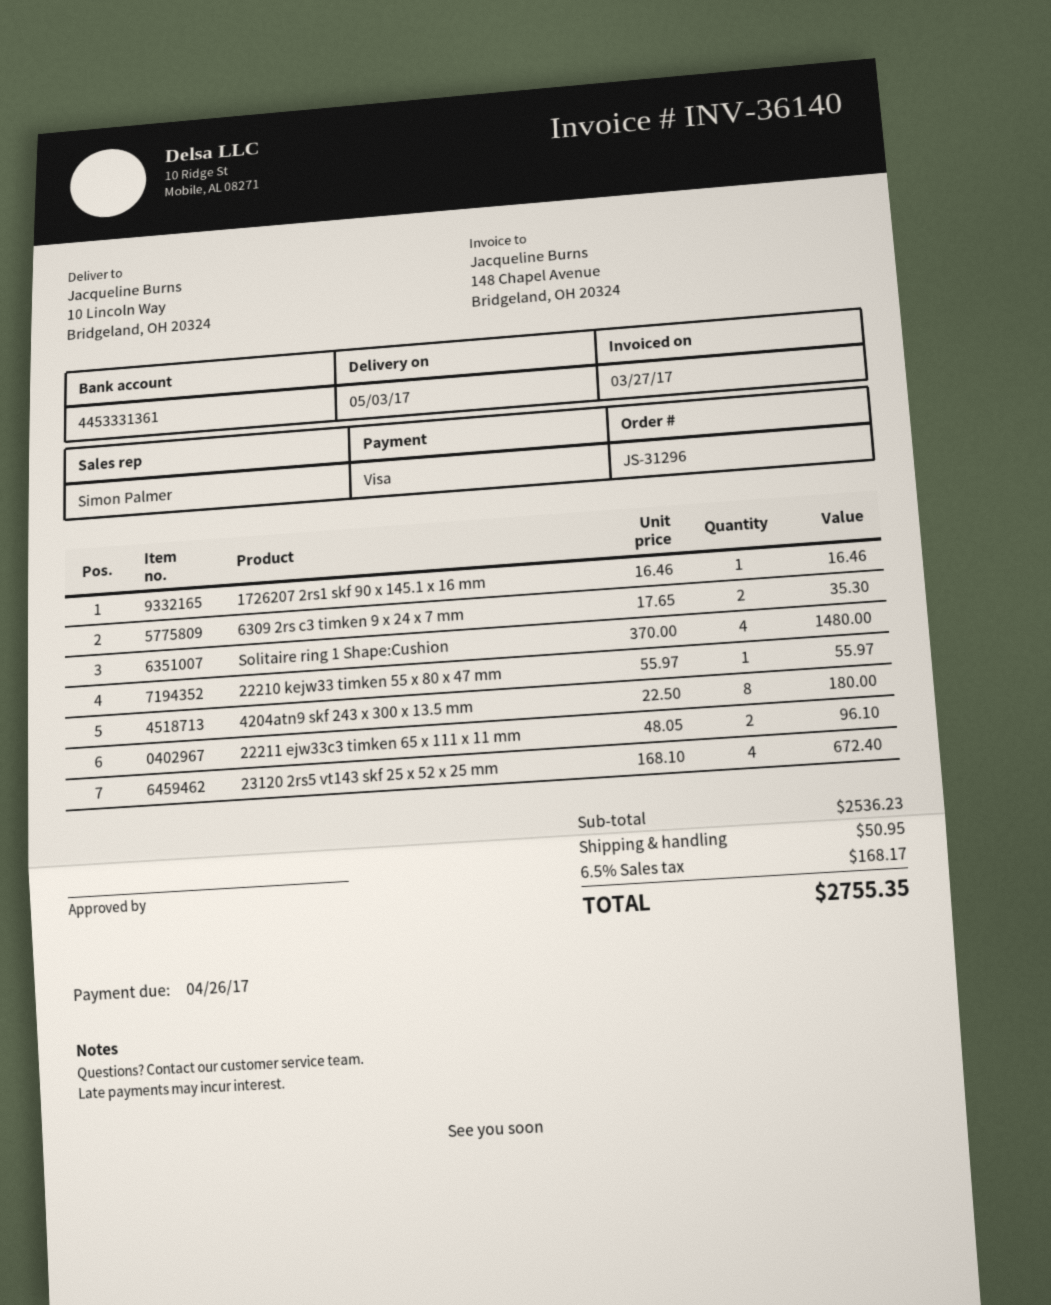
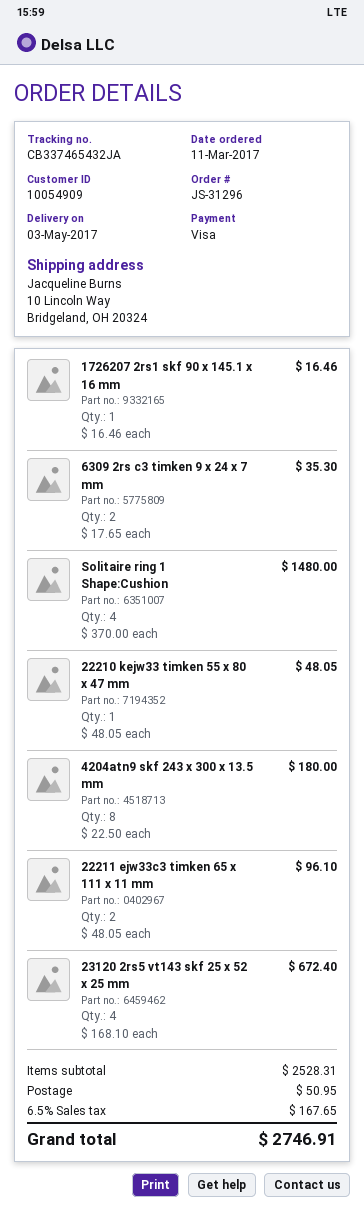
22210 kejw33 timken 55 x 80 x 47 mm: 1 x 55.97 = 55.97 -> 1 x 48.05 = 48.05
subtotal: 2536.23 -> 2528.31
tax: 6.5% = 168.17 -> 6.5% = 167.65
total: 2755.35 -> 2746.91

